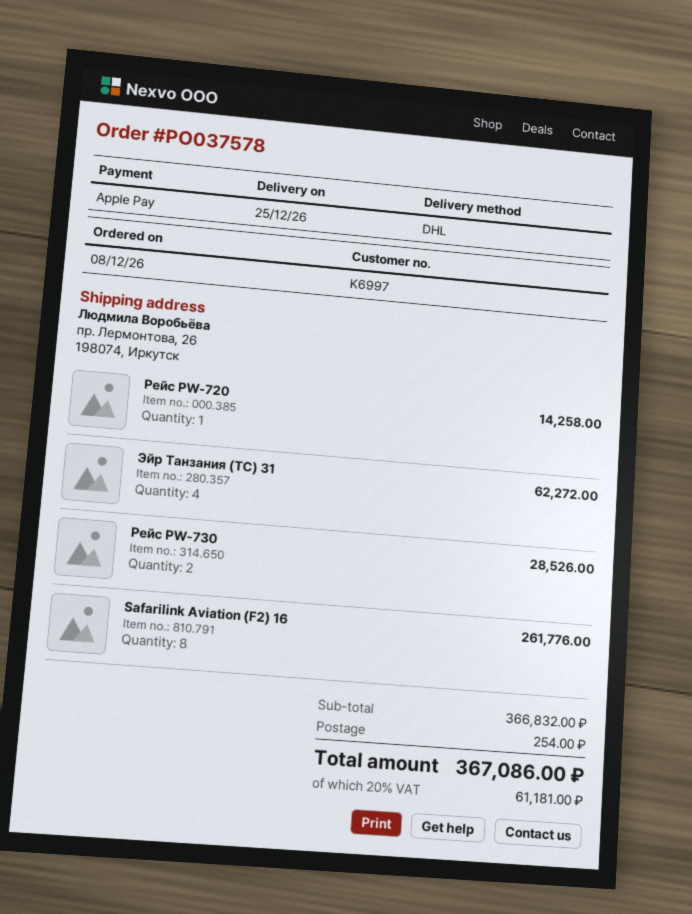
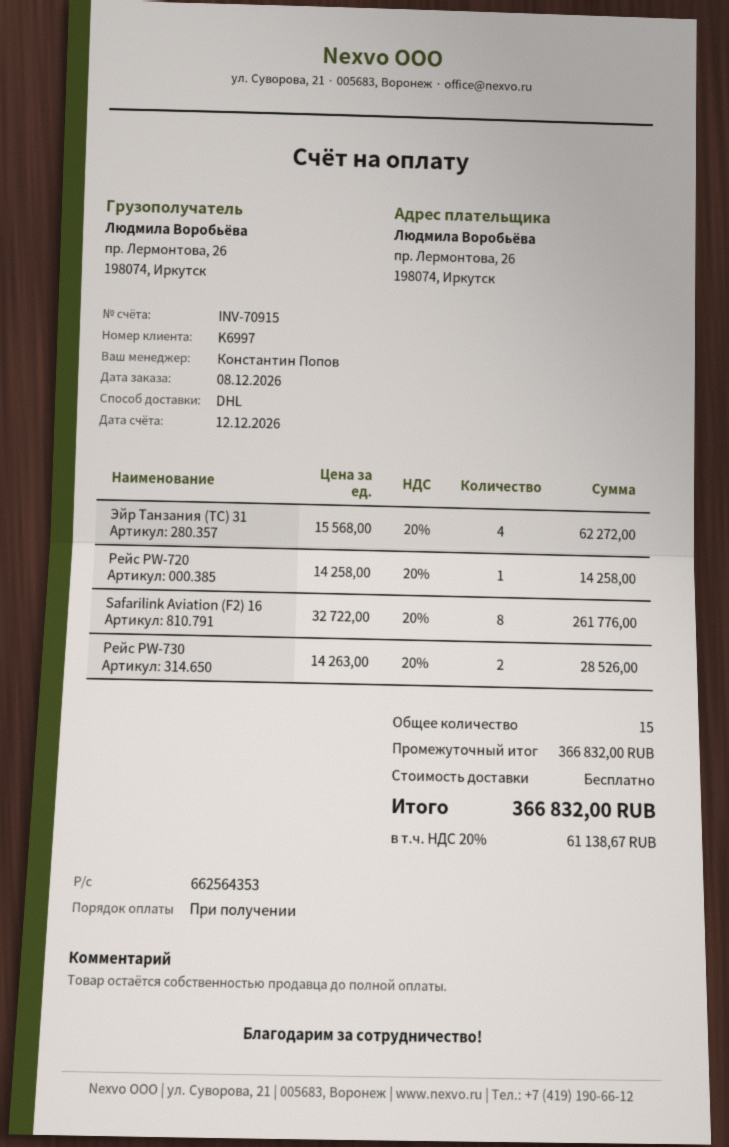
shipping: 254.00 -> 0.00
tax: 20% = 61181.00 -> 20% = 61138.67
total: 367086.00 -> 366832.00

